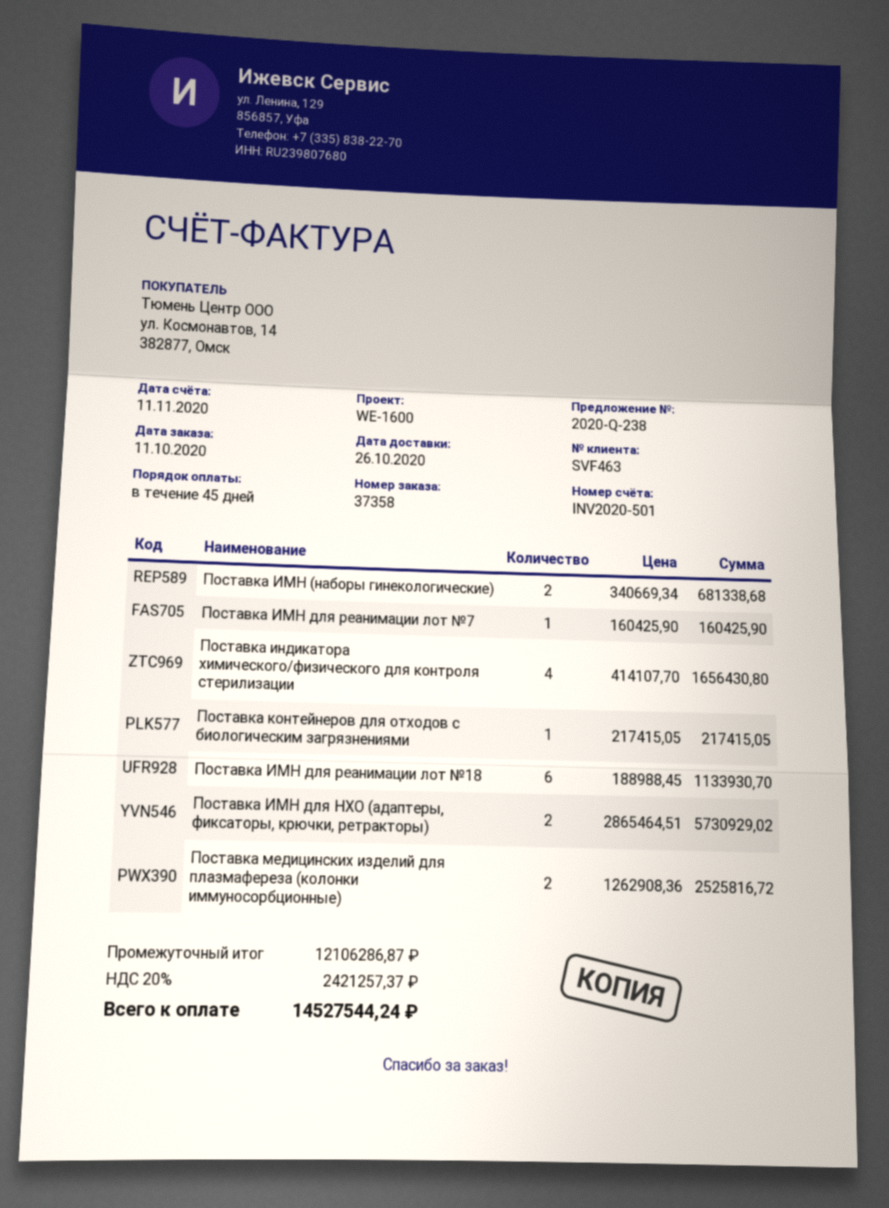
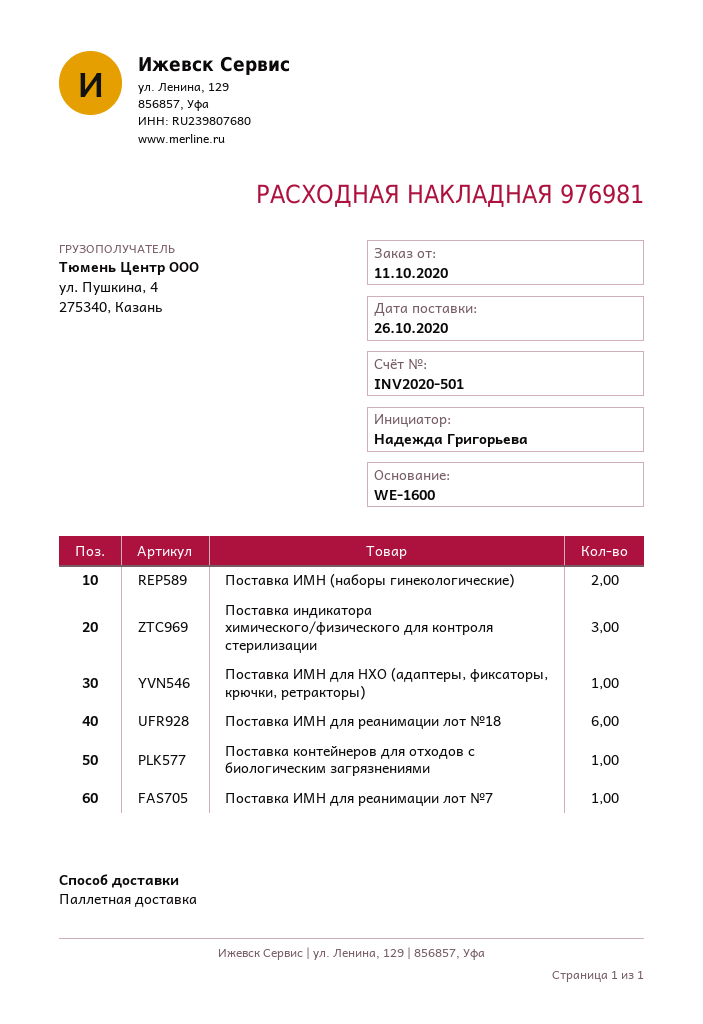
Поставка индикатора химического/физического для контроля стерилизации: 4 -> 3
Поставка ИМН для НХО (адаптеры, фиксаторы, крючки, ретракторы): 2 -> 1
Поставка медицинских изделий для плазмафереза (колонки иммуносорбционные): 2 -> none

